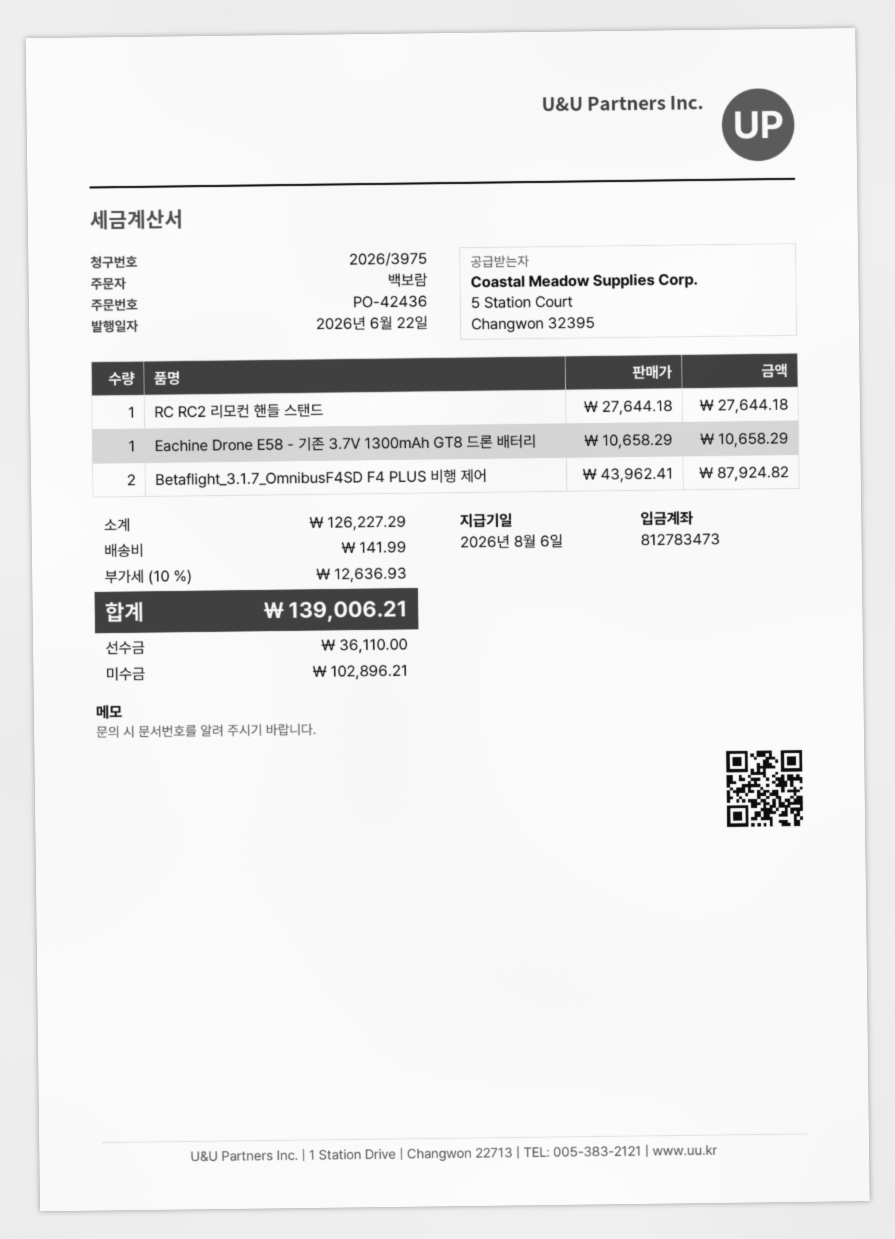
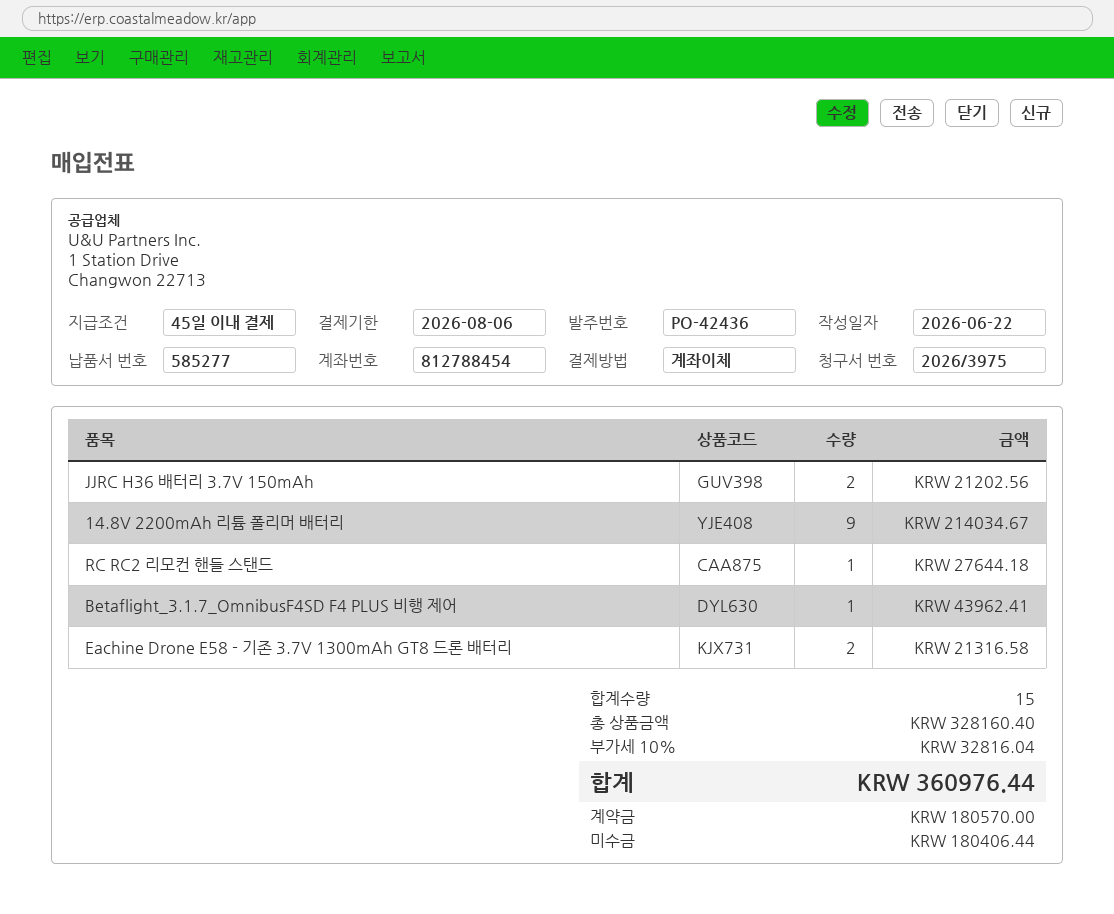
bank account: 812783473 -> 812788454
Eachine Drone E58 - 기존 3.7V 1300mAh GT8 드론 배터리: 1 for 10658.29 -> 2 for 21316.58
Betaflight_3.1.7_OmnibusF4SD F4 PLUS 비행 제어: 2 for 87924.82 -> 1 for 43962.41
JJRC H36 배터리 3.7V 150mAh: none -> 2 for 21202.56
14.8V 2200mAh 리튬 폴리머 배터리: none -> 9 for 214034.67
subtotal: 126227.29 -> 328160.40
shipping: 141.99 -> none
tax: 10% = 12636.93 -> 10% = 32816.04
total: 139006.21 -> 360976.44
deposit: 36110.00 -> 180570.00
balance: 102896.21 -> 180406.44

